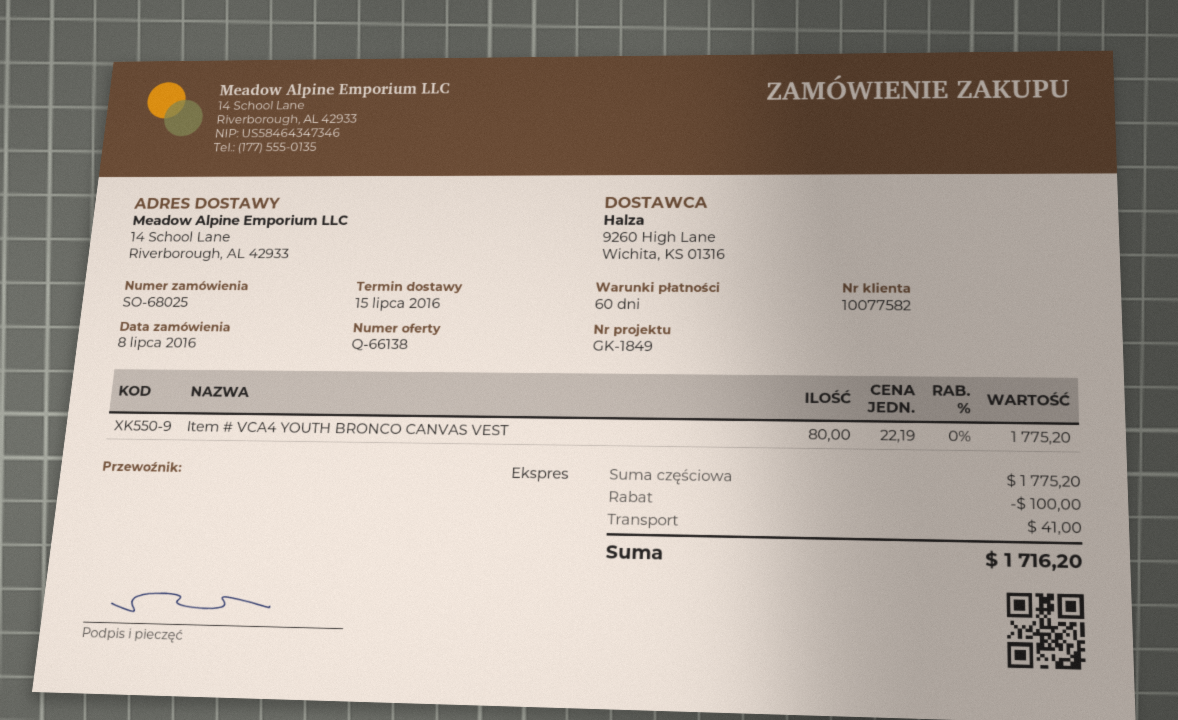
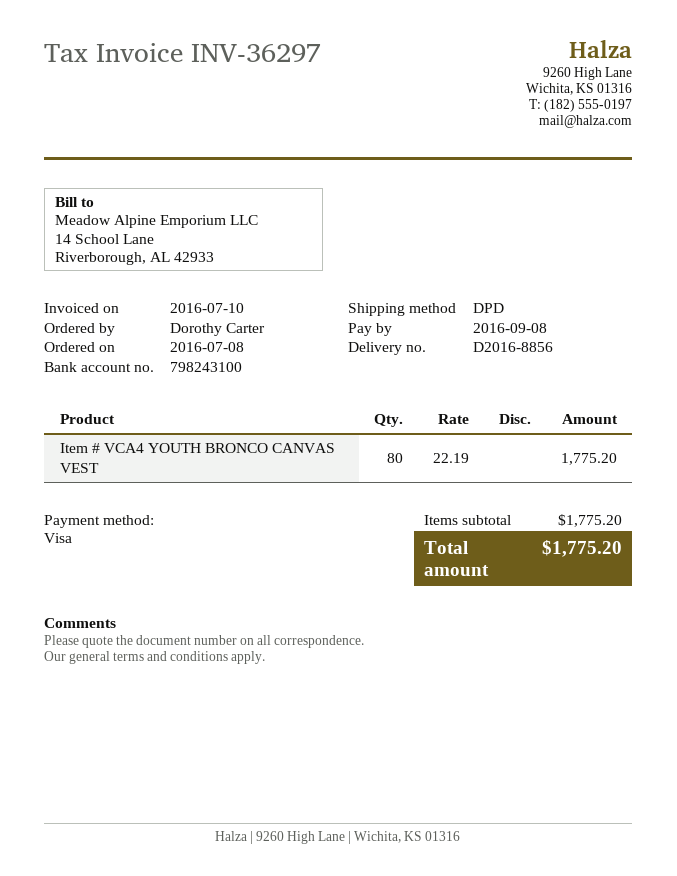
shipping method: express -> DPD
discount: 100.00 -> none
shipping: 41.00 -> none
total: 1716.20 -> 1775.20

